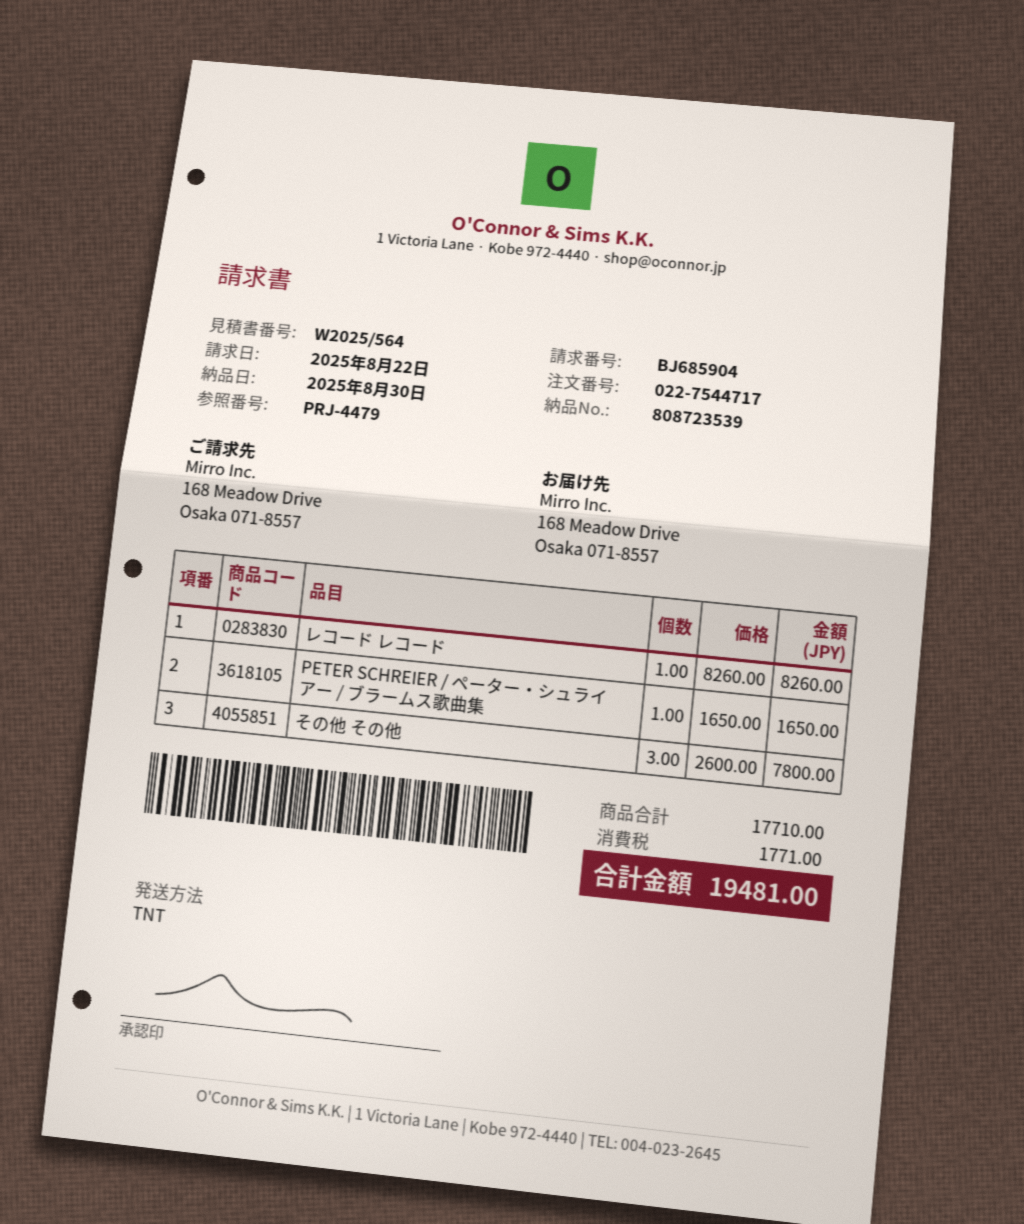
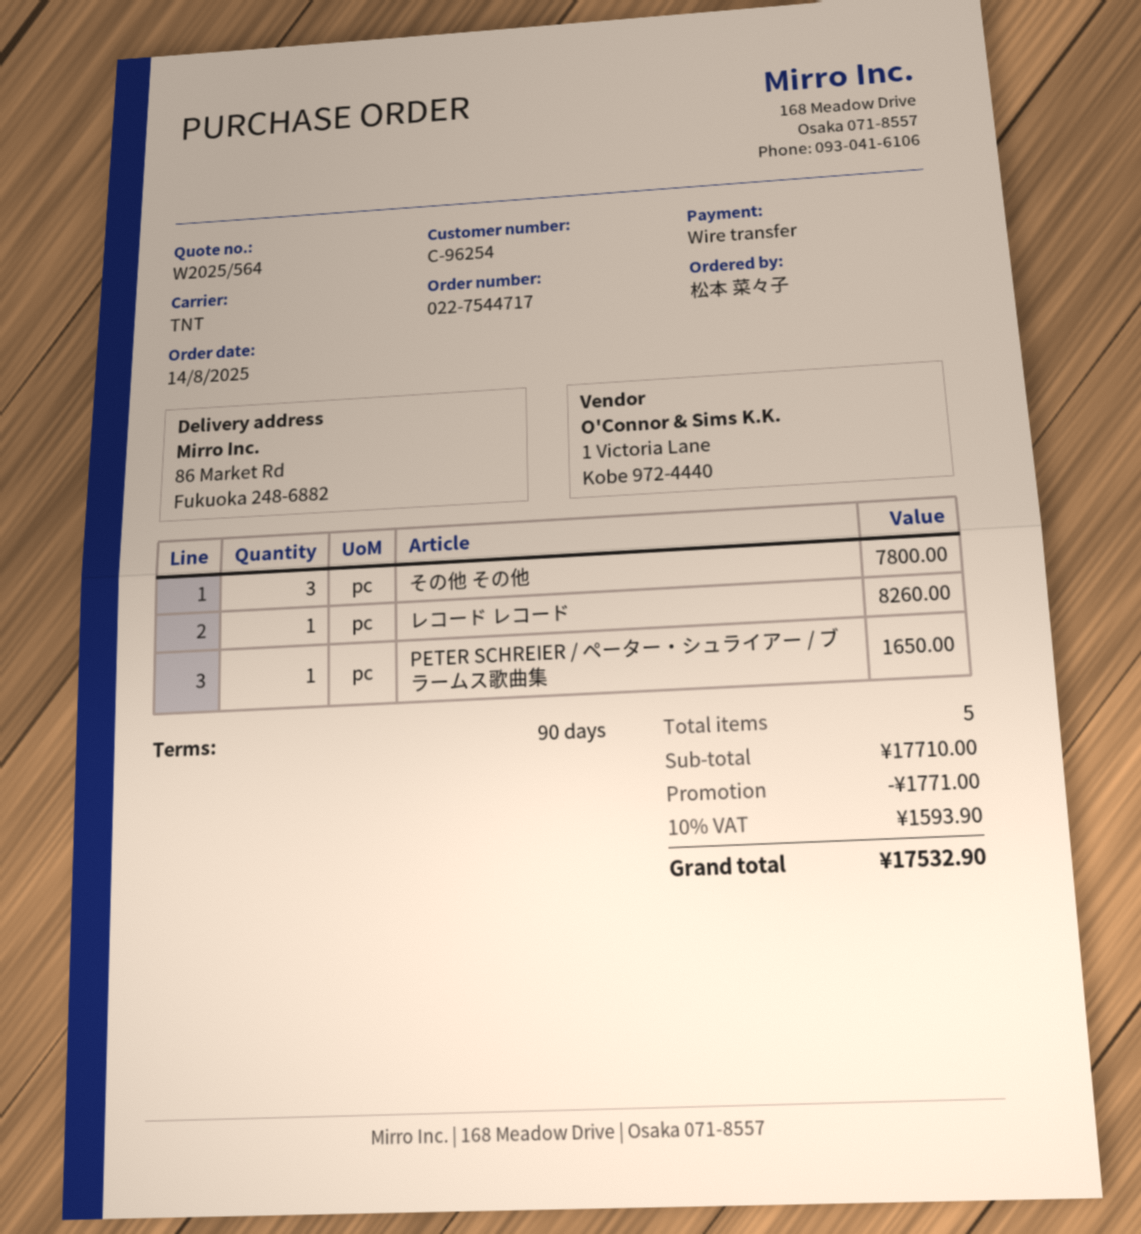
ship to: 168 Meadow Drive, Osaka 071-8557 -> 86 Market Rd, Fukuoka 248-6882
discount: none -> 1771.00
tax: 1771.00 -> 1593.90
total: 19481.00 -> 17532.90

